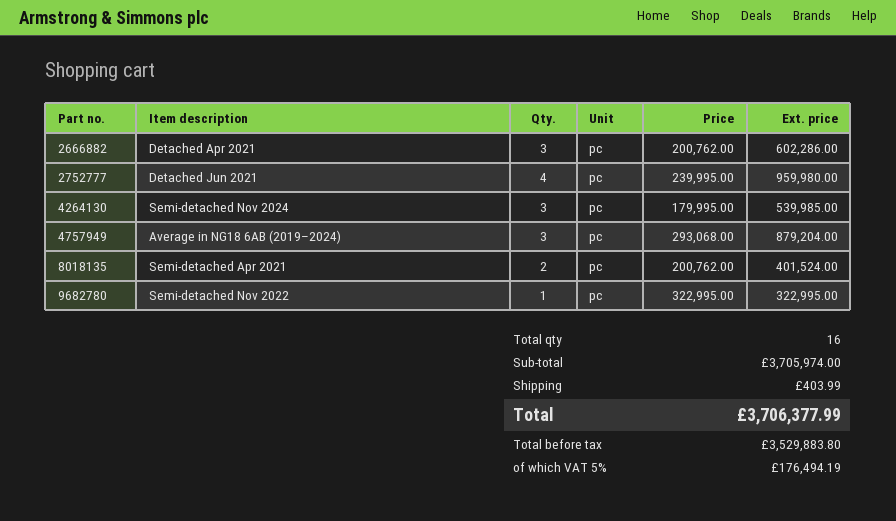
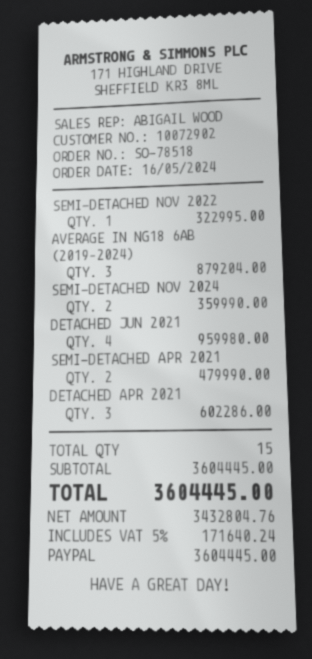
Semi-detached Nov 2024: 3 for 539985.00 -> 2 for 359990.00
Semi-detached Apr 2021: 2 for 401524.00 -> 2 for 479990.00
total quantity: 16 -> 15
subtotal: 3705974.00 -> 3604445.00
shipping: 403.99 -> none
net: 3529883.80 -> 3432804.76
tax: 5% = 176494.19 -> 5% = 171640.24
total: 3706377.99 -> 3604445.00

